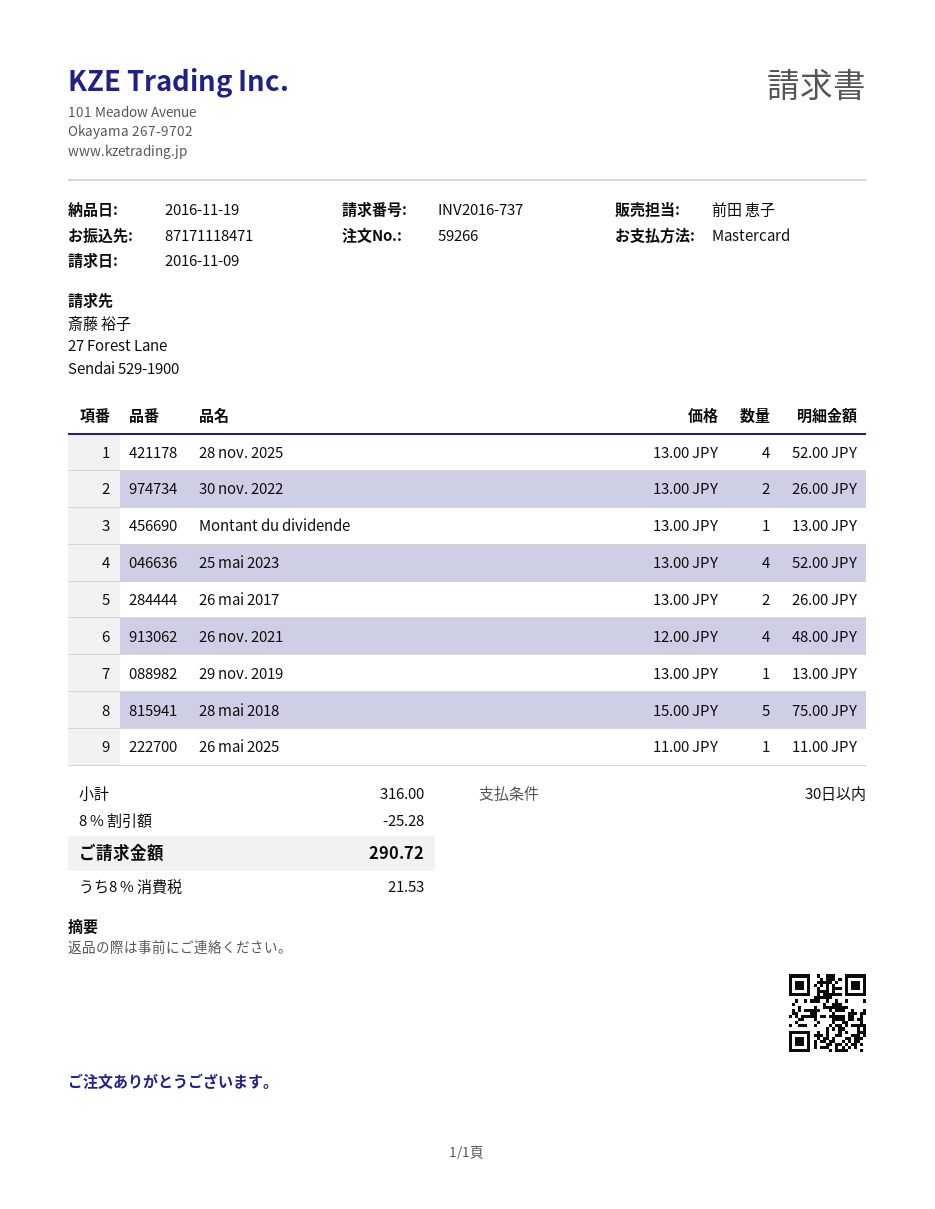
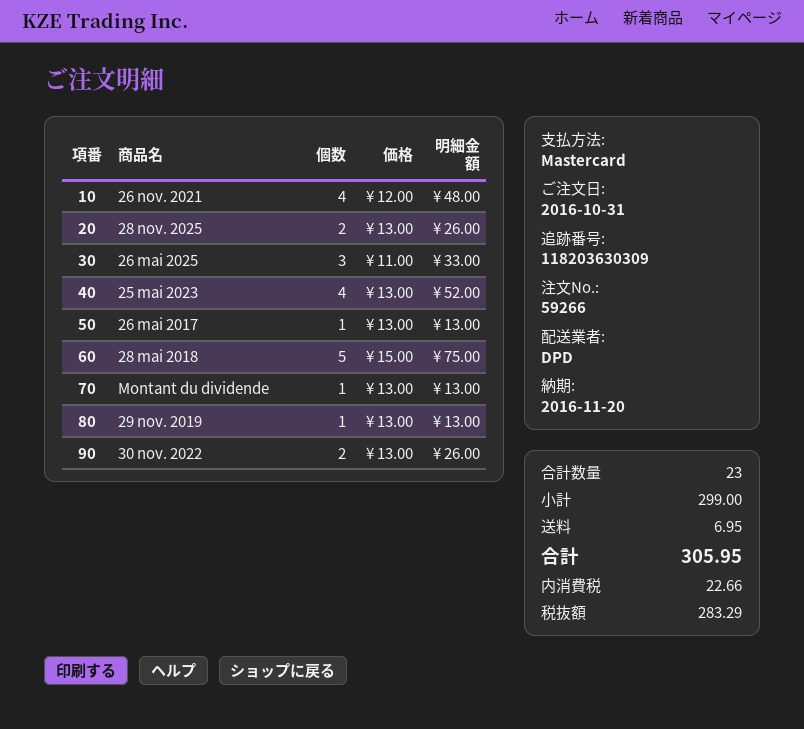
delivery date: 2016-11-19 -> 2016-11-20
28 nov. 2025: 4 x 13.00 = 52.00 -> 2 x 13.00 = 26.00
26 mai 2017: 2 x 13.00 = 26.00 -> 1 x 13.00 = 13.00
26 mai 2025: 1 x 11.00 = 11.00 -> 3 x 11.00 = 33.00
subtotal: 316.00 -> 299.00
discount: 8% = 25.28 -> none
shipping: none -> 6.95
tax: 21.53 -> 22.66
total: 290.72 -> 305.95

